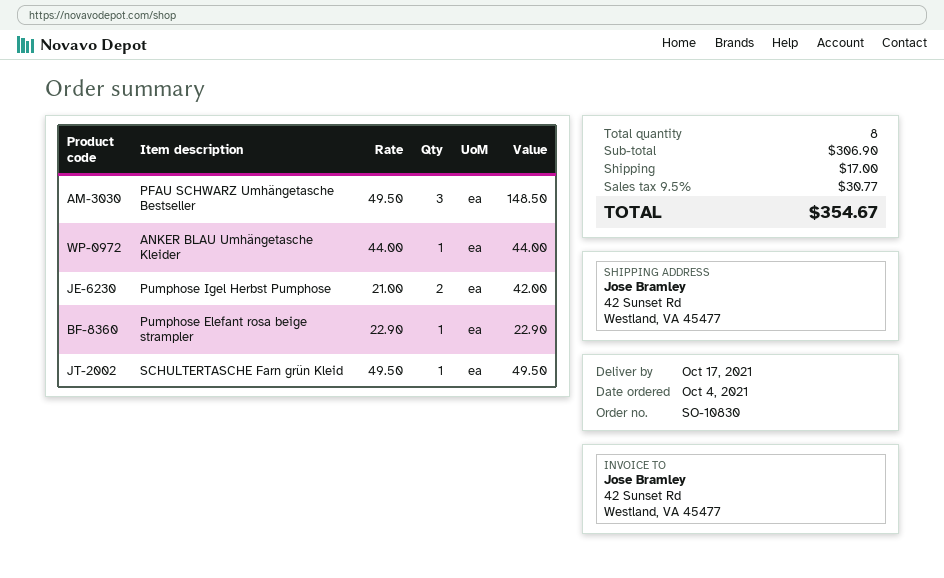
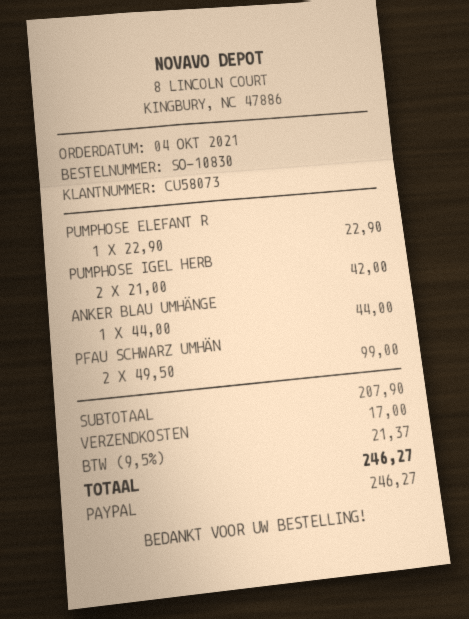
PFAU SCHWARZ Umhängetasche Bestseller: 3 x 49.50 = 148.50 -> 2 x 49.50 = 99.00
SCHULTERTASCHE Farn grün Kleid: 1 x 49.50 = 49.50 -> none
subtotal: 306.90 -> 207.90
tax: 9.5% = 30.77 -> 9.5% = 21.37
total: 354.67 -> 246.27

